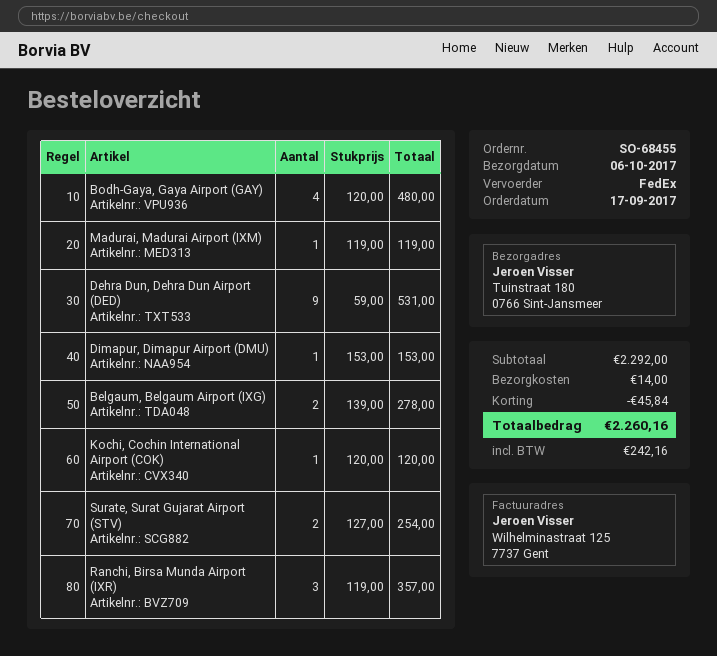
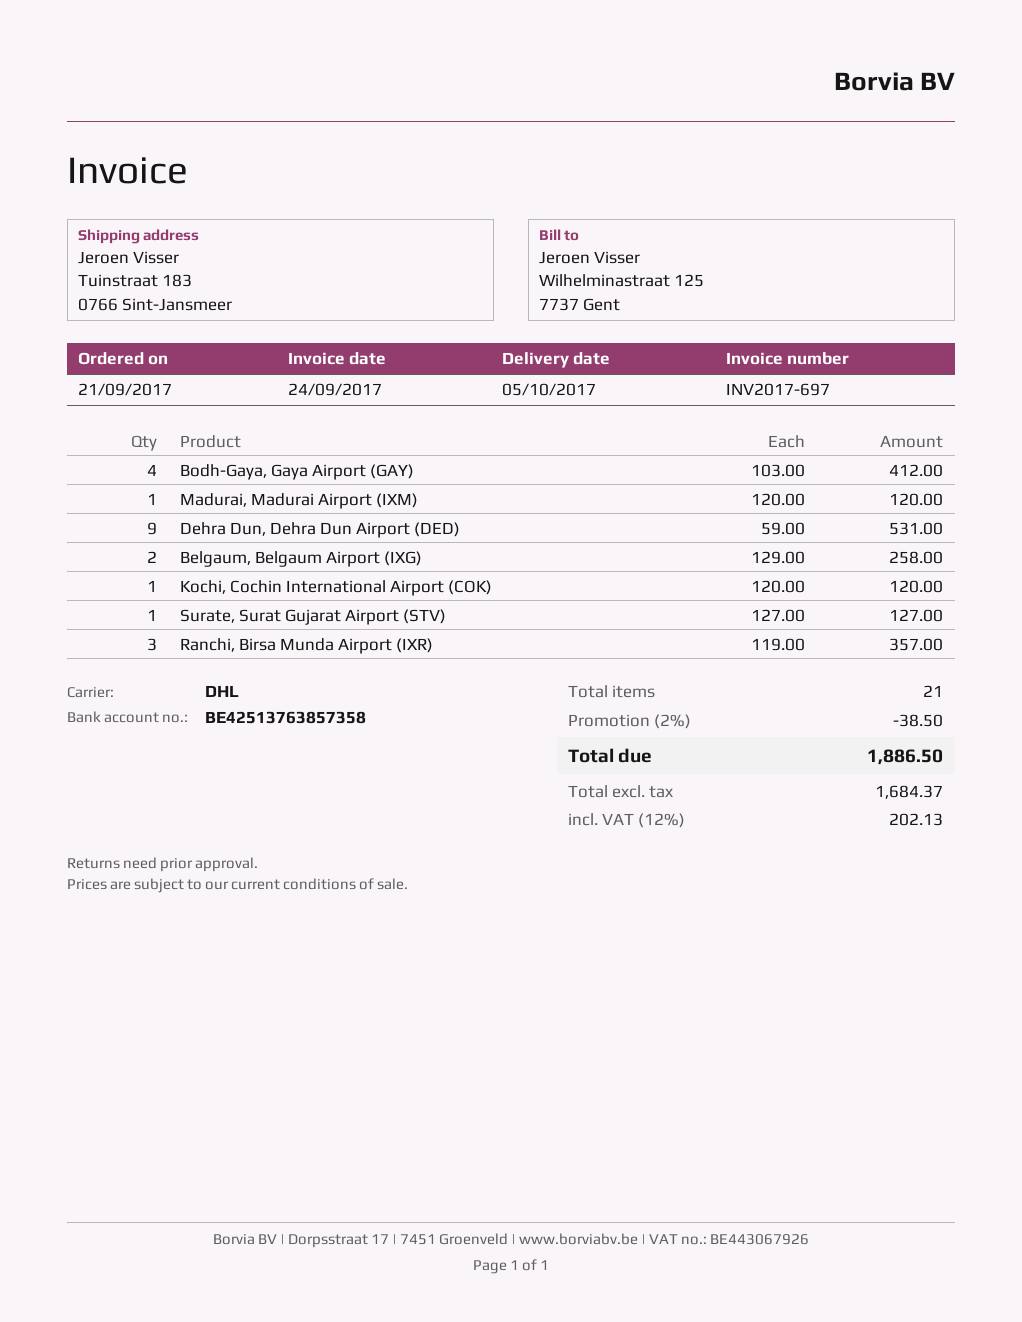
order date: 2017-09-17 -> 2017-09-21
delivery date: 2017-10-06 -> 2017-10-05
shipping method: FedEx -> DHL
ship to: Tuinstraat 180, 0766 Sint-Jansmeer -> Tuinstraat 183, 0766 Sint-Jansmeer
Bodh-Gaya, Gaya Airport (GAY): 4 x 120.00 = 480.00 -> 4 x 103.00 = 412.00
Madurai, Madurai Airport (IXM): 1 x 119.00 = 119.00 -> 1 x 120.00 = 120.00
Dimapur, Dimapur Airport (DMU): 1 x 153.00 = 153.00 -> none
Belgaum, Belgaum Airport (IXG): 2 x 139.00 = 278.00 -> 2 x 129.00 = 258.00
Surate, Surat Gujarat Airport (STV): 2 x 127.00 = 254.00 -> 1 x 127.00 = 127.00
discount: 45.84 -> 38.50
shipping: 14.00 -> none
tax: 242.16 -> 202.13
total: 2260.16 -> 1886.50

